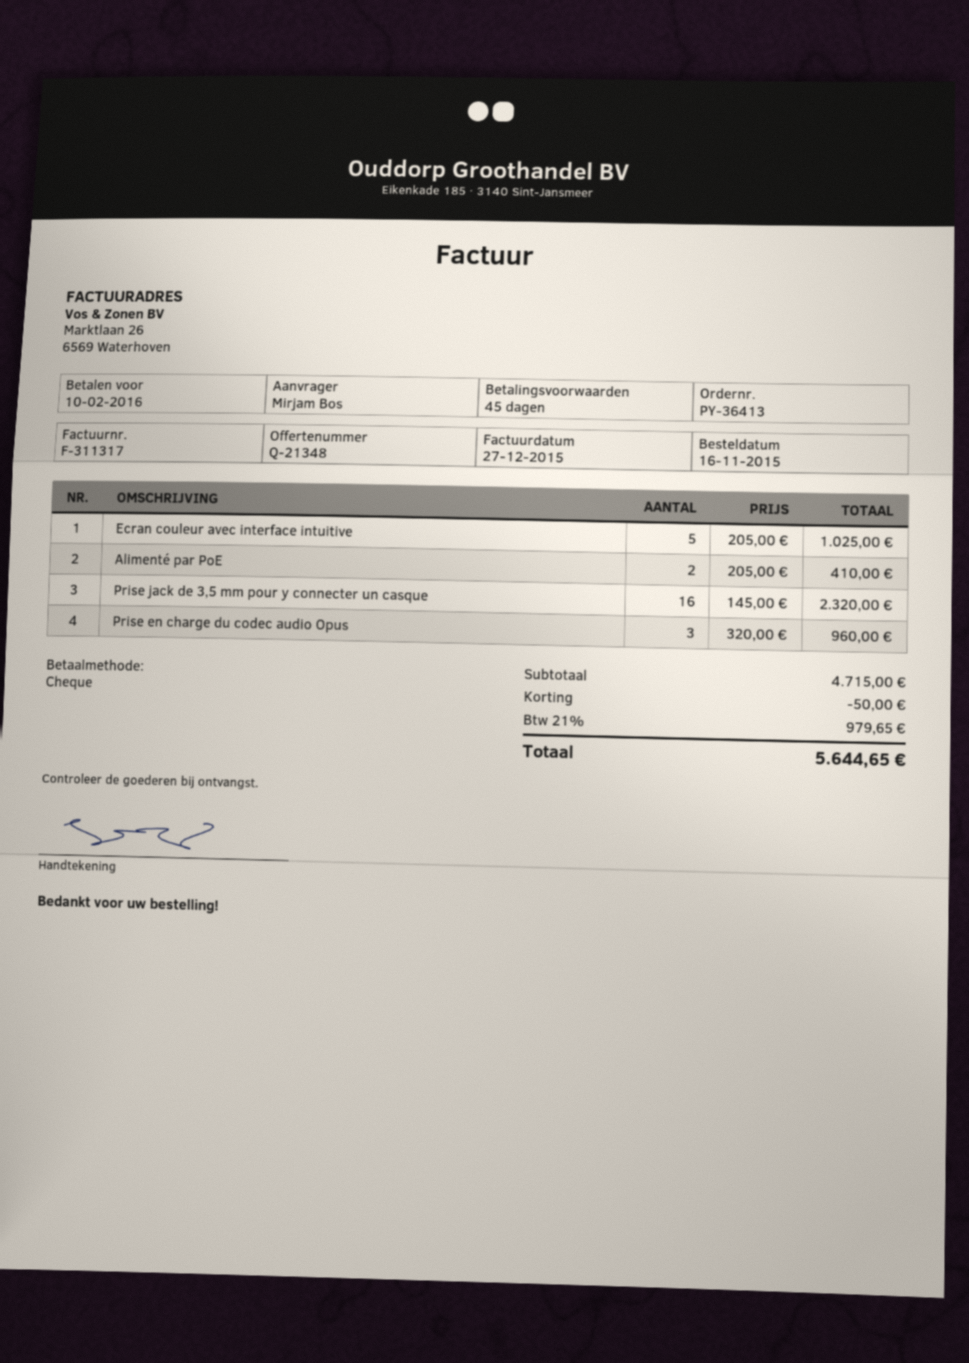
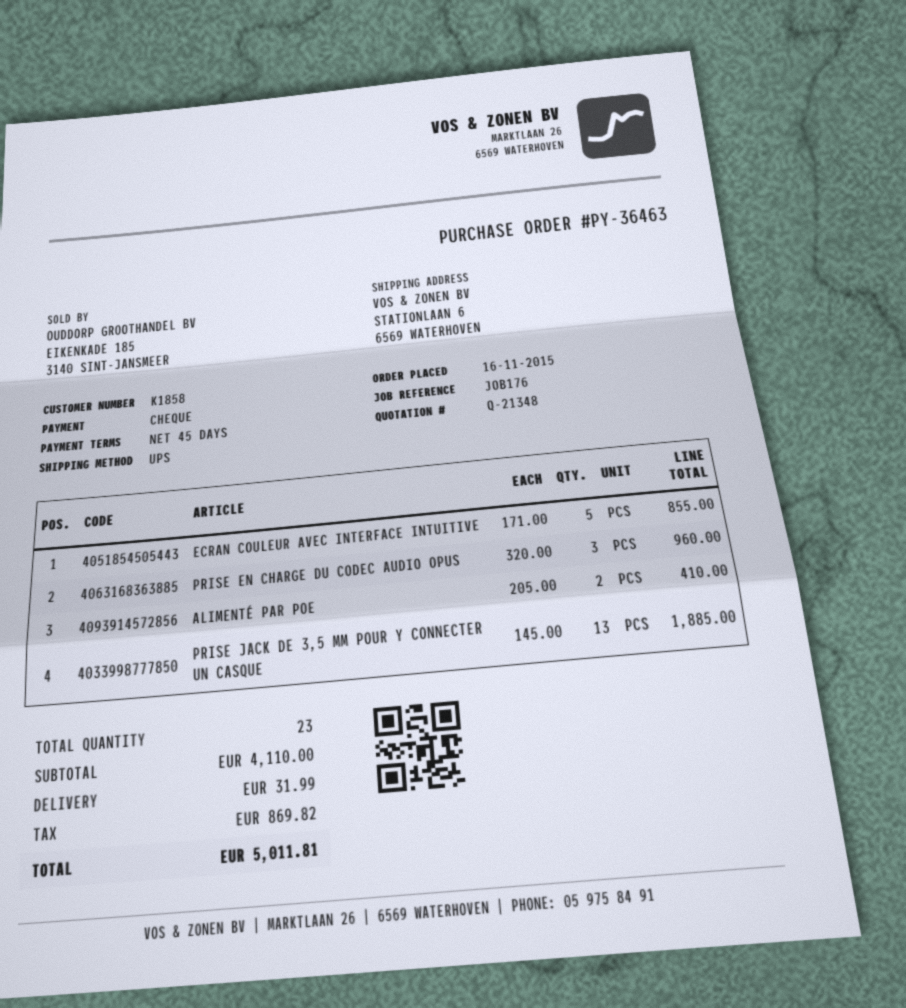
order number: PY-36413 -> PY-36463
Ecran couleur avec interface intuitive: 5 x 205.00 = 1025.00 -> 5 x 171.00 = 855.00
Prise jack de 3,5 mm pour y connecter un casque: 16 x 145.00 = 2320.00 -> 13 x 145.00 = 1885.00
subtotal: 4715.00 -> 4110.00
discount: 50.00 -> none
shipping: none -> 31.99
tax: 979.65 -> 869.82
total: 5644.65 -> 5011.81

